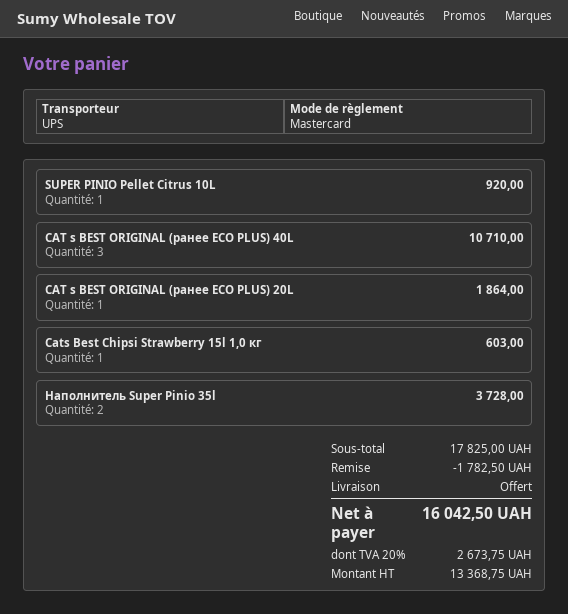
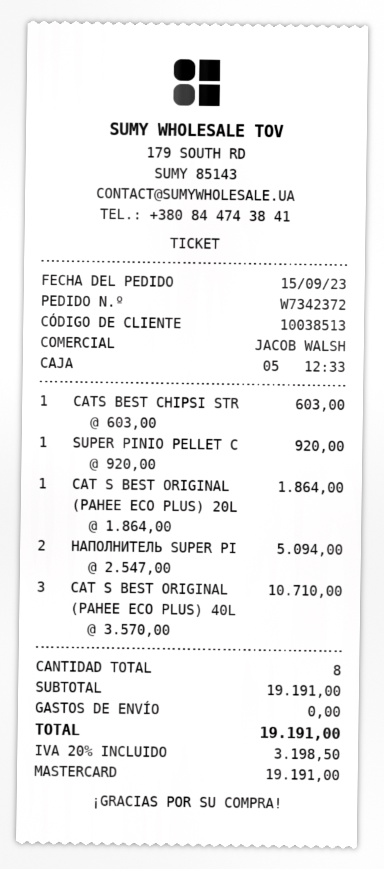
Наполнитель Super Pinio 35l: 2 for 3728.00 -> 2 for 5094.00
subtotal: 17825.00 -> 19191.00
discount: 1782.50 -> none
tax: 20% = 2673.75 -> 20% = 3198.50
total: 16042.50 -> 19191.00

